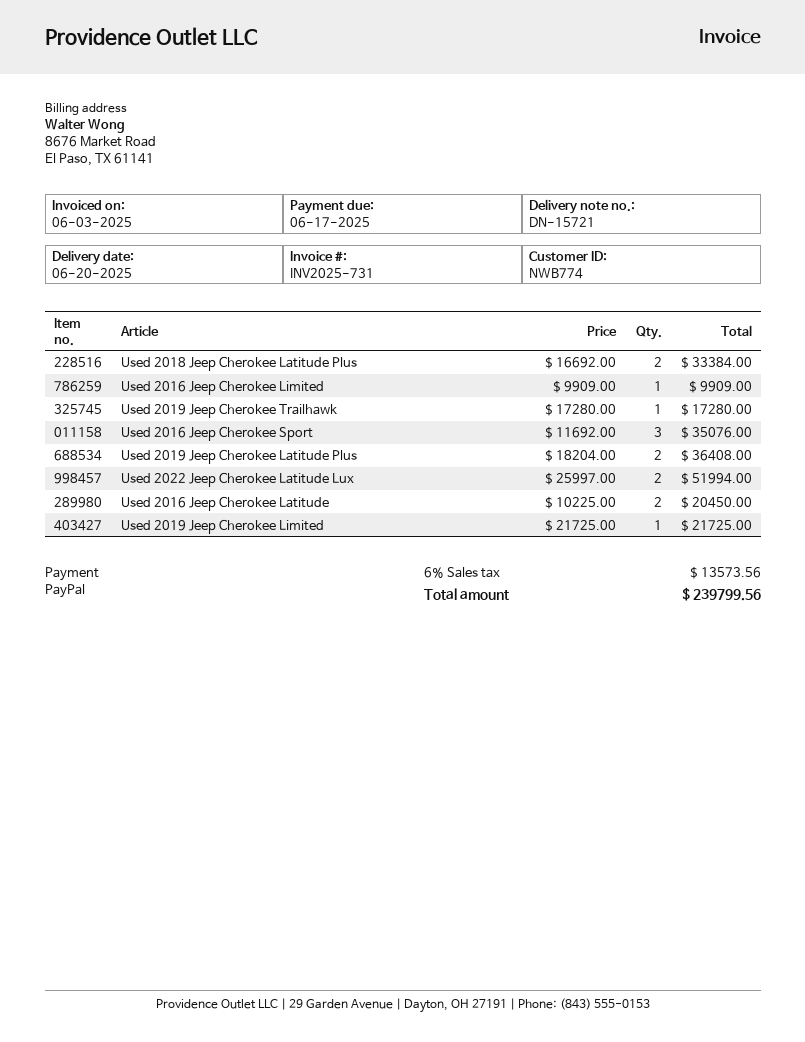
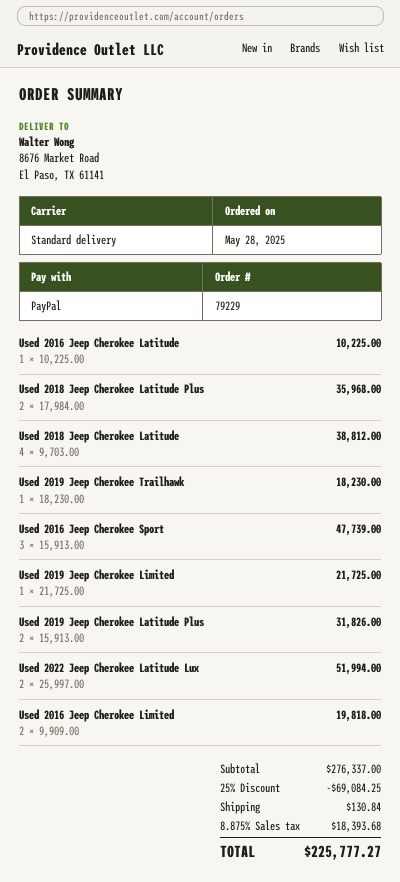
Used 2018 Jeep Cherokee Latitude Plus: 2 x 16692.00 = 33384.00 -> 2 x 17984.00 = 35968.00
Used 2016 Jeep Cherokee Limited: 1 x 9909.00 = 9909.00 -> 2 x 9909.00 = 19818.00
Used 2019 Jeep Cherokee Trailhawk: 1 x 17280.00 = 17280.00 -> 1 x 18230.00 = 18230.00
Used 2016 Jeep Cherokee Sport: 3 x 11692.00 = 35076.00 -> 3 x 15913.00 = 47739.00
Used 2019 Jeep Cherokee Latitude Plus: 2 x 18204.00 = 36408.00 -> 2 x 15913.00 = 31826.00
Used 2016 Jeep Cherokee Latitude: 2 x 10225.00 = 20450.00 -> 1 x 10225.00 = 10225.00
Used 2018 Jeep Cherokee Latitude: none -> 4 x 9703.00 = 38812.00
discount: none -> 25% = 69084.25
shipping: none -> 130.84
tax: 6% = 13573.56 -> 8.875% = 18393.68
total: 239799.56 -> 225777.27

